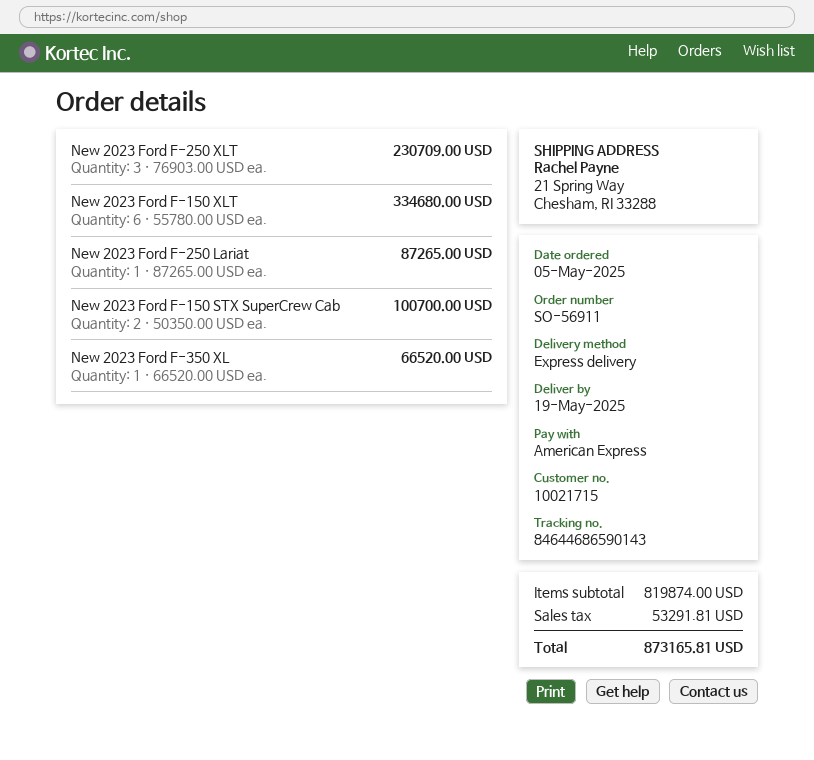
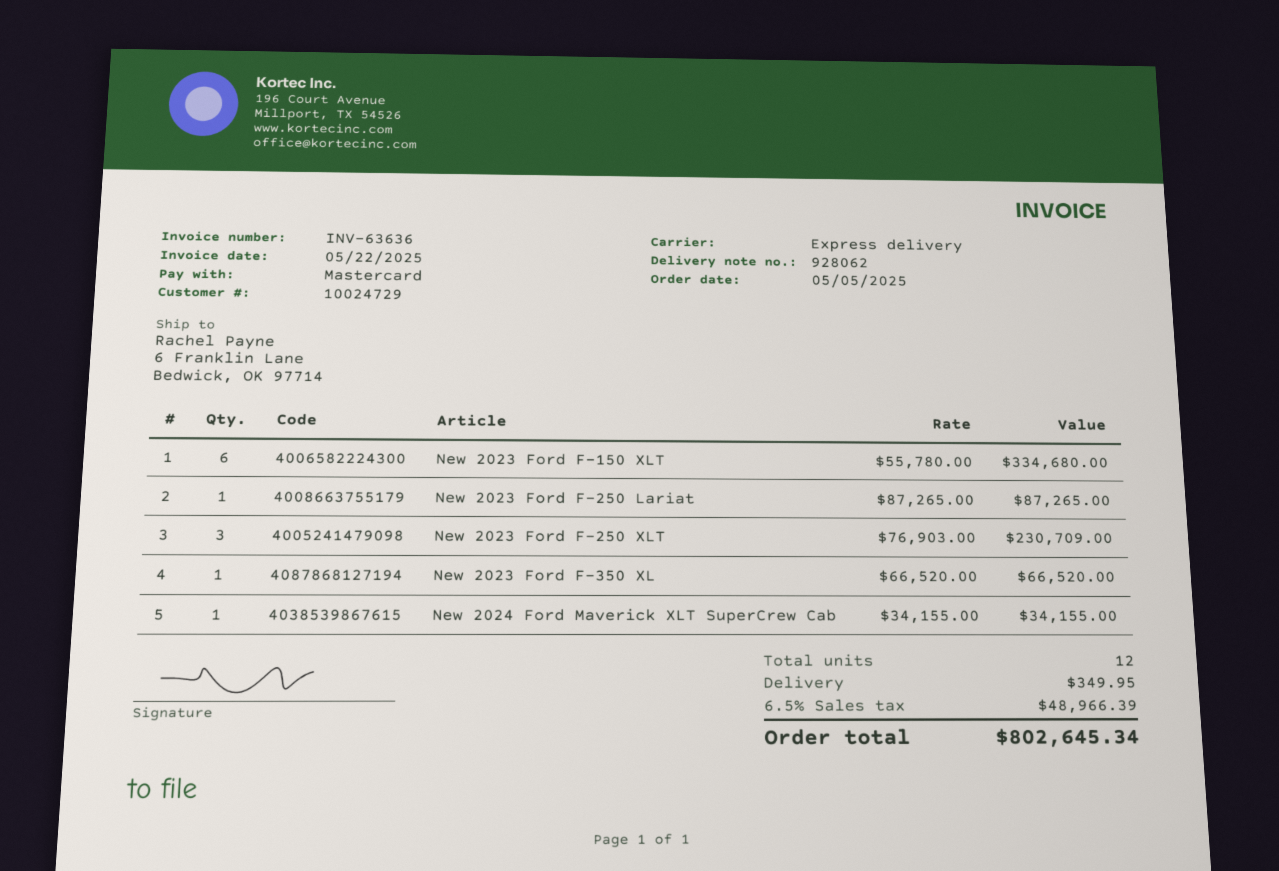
customer number: 10021715 -> 10024729
payment method: American Express -> Mastercard
ship to: 21 Spring Way, Chesham, RI 33288 -> 6 Franklin Lane, Bedwick, OK 97714
New 2023 Ford F-150 STX SuperCrew Cab: 2 x 50350.00 = 100700.00 -> none
New 2024 Ford Maverick XLT SuperCrew Cab: none -> 1 x 34155.00 = 34155.00
shipping: none -> 349.95
tax: 53291.81 -> 48966.39
total: 873165.81 -> 802645.34

